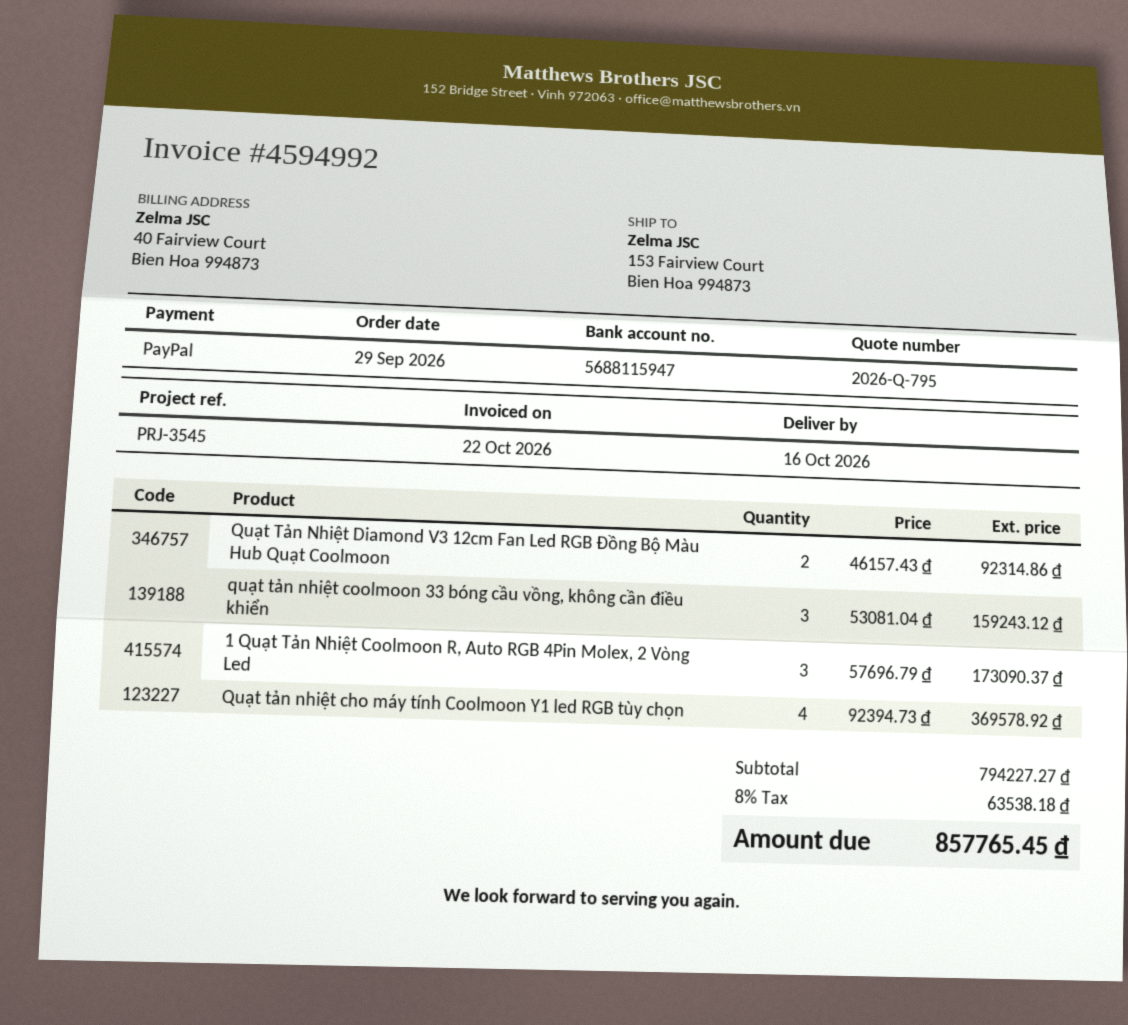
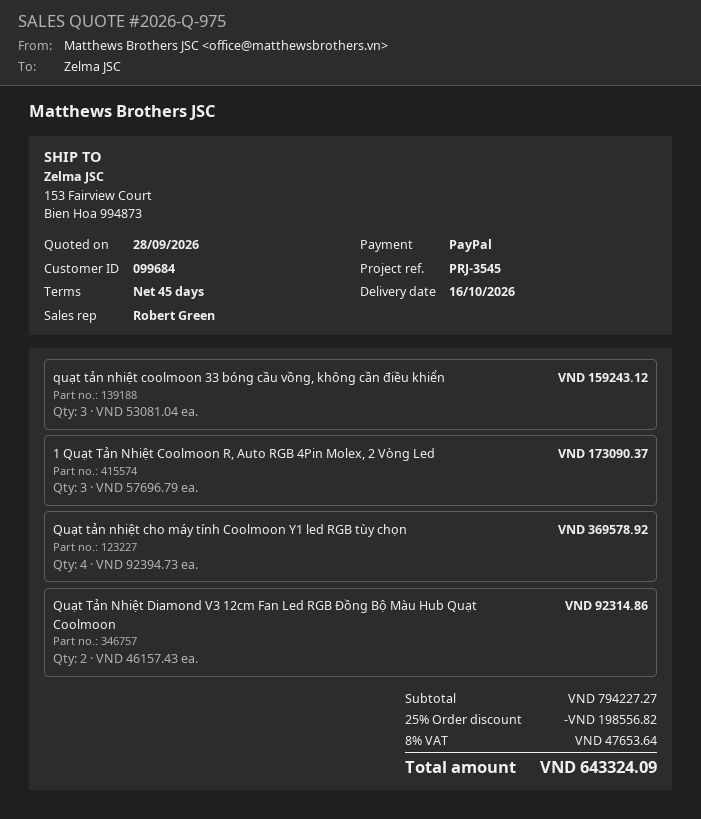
quote number: 2026-Q-795 -> 2026-Q-975
discount: none -> 25% = 198556.82
tax: 8% = 63538.18 -> 8% = 47653.64
total: 857765.45 -> 643324.09

